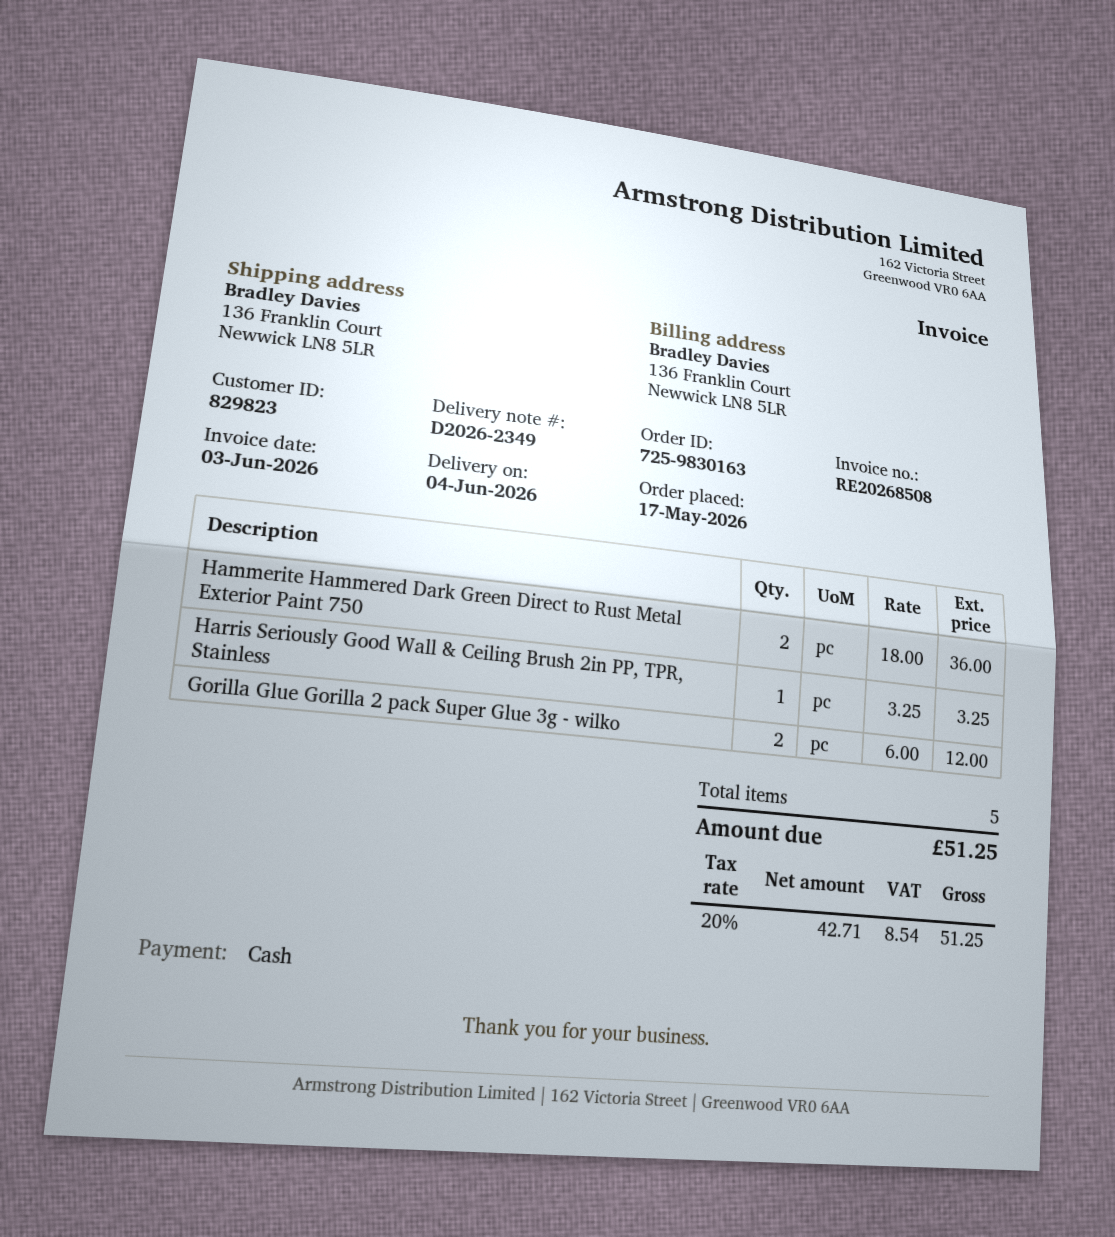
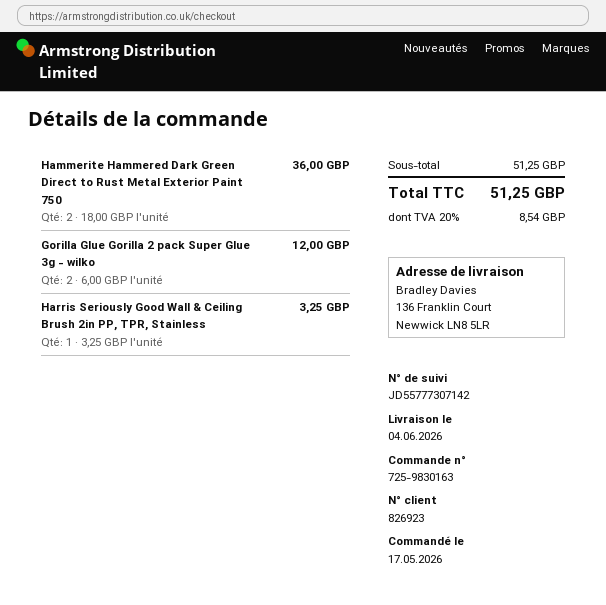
customer number: 829823 -> 826923

